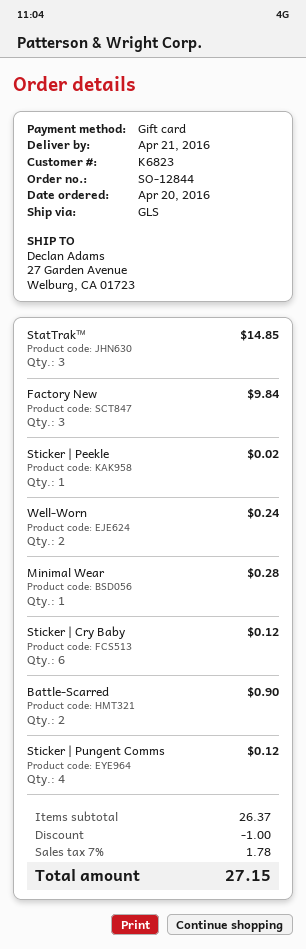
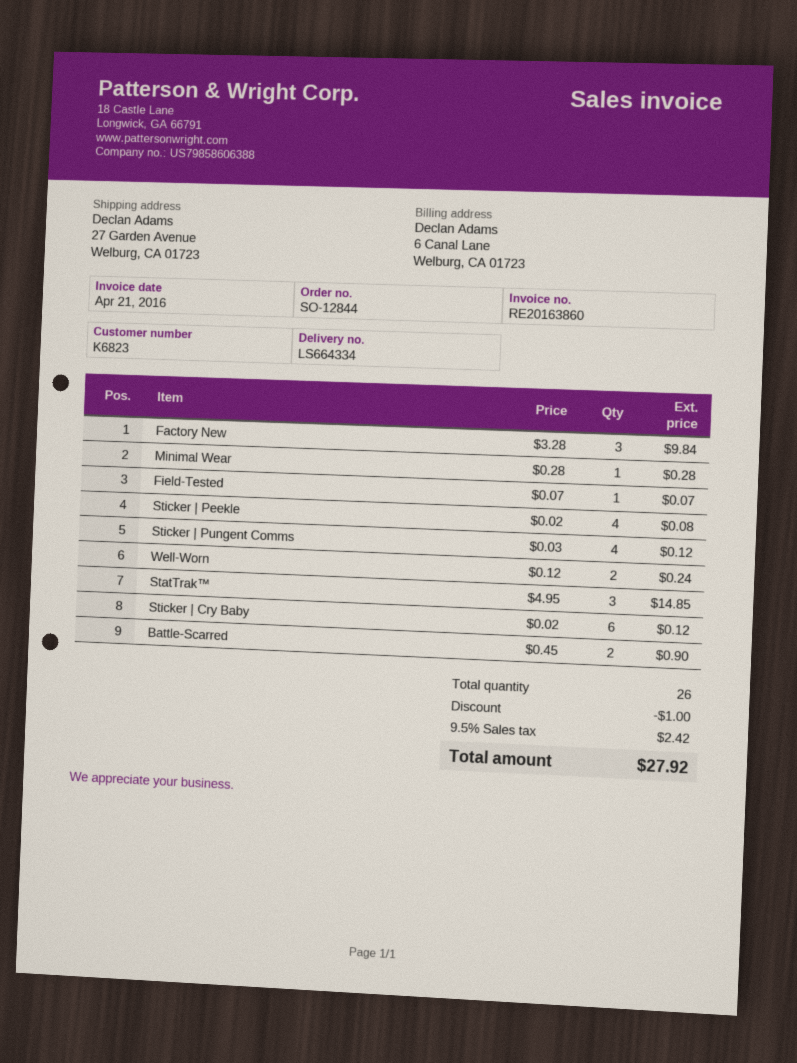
Sticker | Peekle: 1 for 0.02 -> 4 for 0.08
Field-Tested: none -> 1 for 0.07
tax: 7% = 1.78 -> 9.5% = 2.42
total: 27.15 -> 27.92

